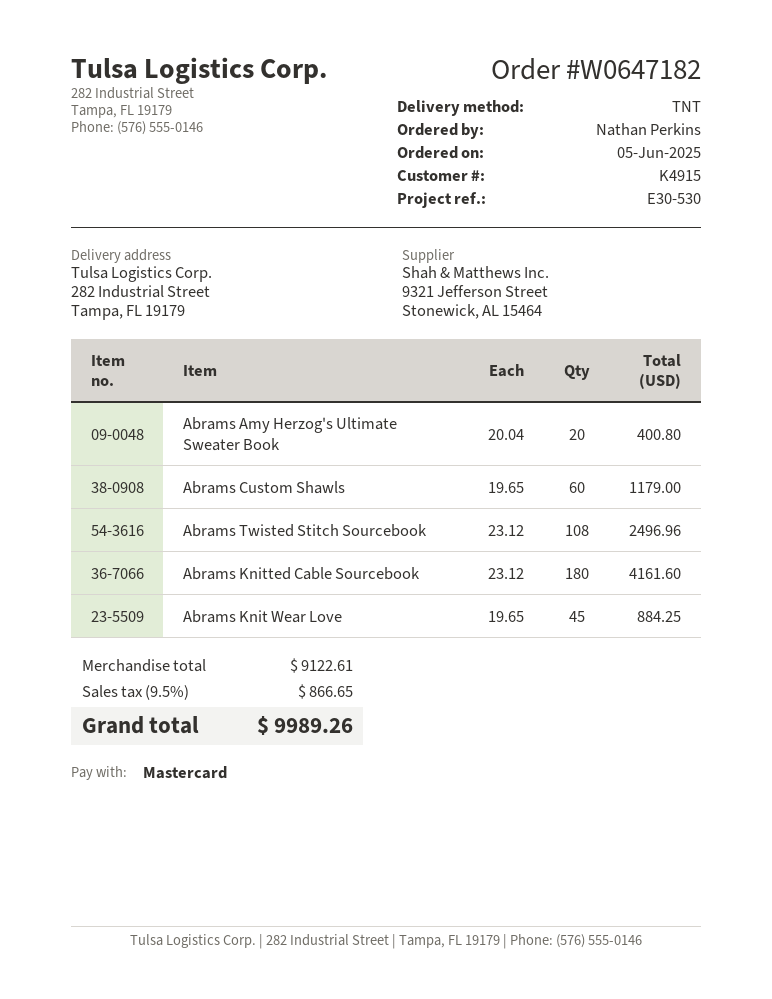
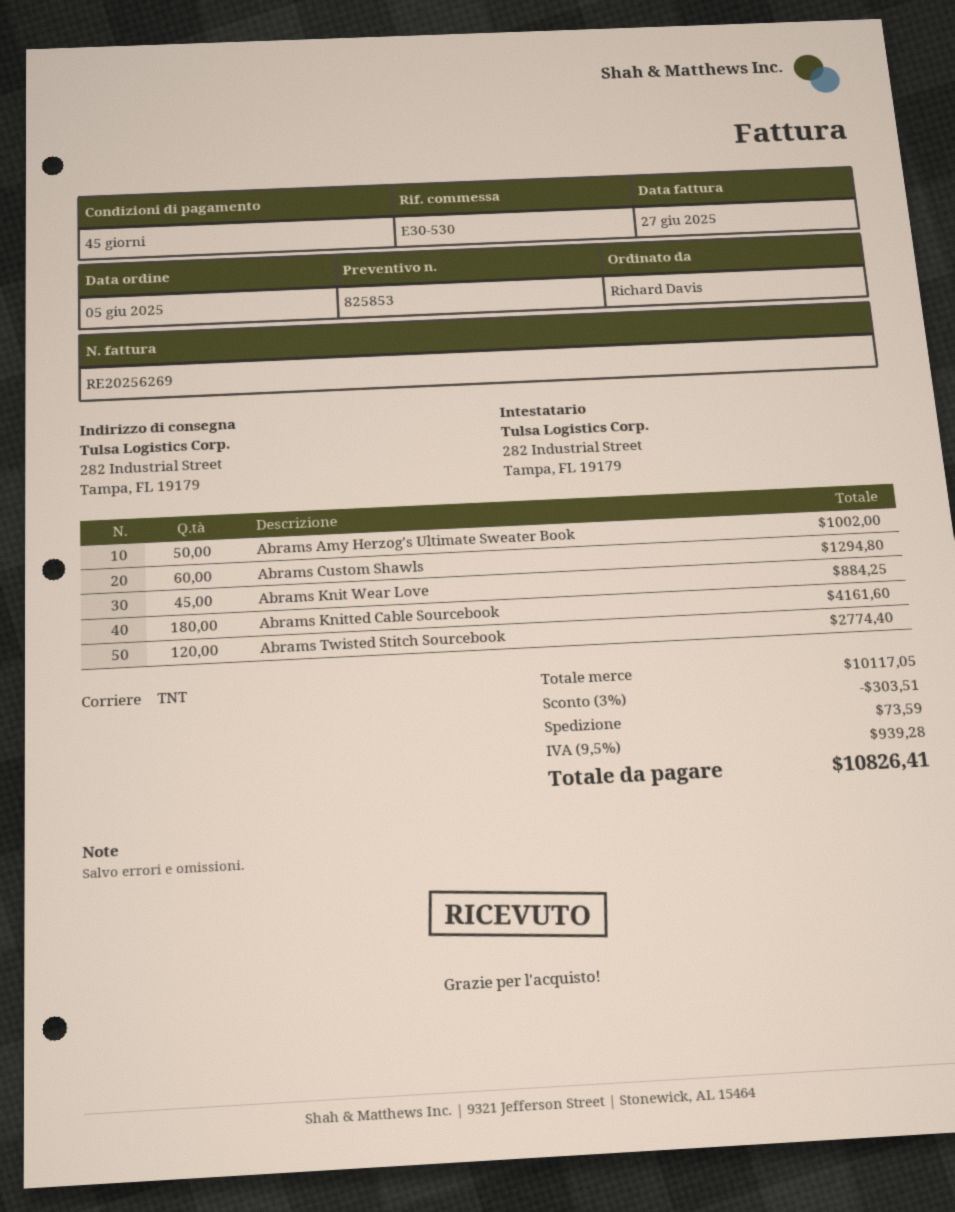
ordered by: Nathan Perkins -> Richard Davis
Abrams Amy Herzog's Ultimate Sweater Book: 20 for 400.80 -> 50 for 1002.00
Abrams Custom Shawls: 60 for 1179.00 -> 60 for 1294.80
Abrams Twisted Stitch Sourcebook: 108 for 2496.96 -> 120 for 2774.40
subtotal: 9122.61 -> 10117.05
discount: none -> 3% = 303.51
shipping: none -> 73.59
tax: 9.5% = 866.65 -> 9.5% = 939.28
total: 9989.26 -> 10826.41

